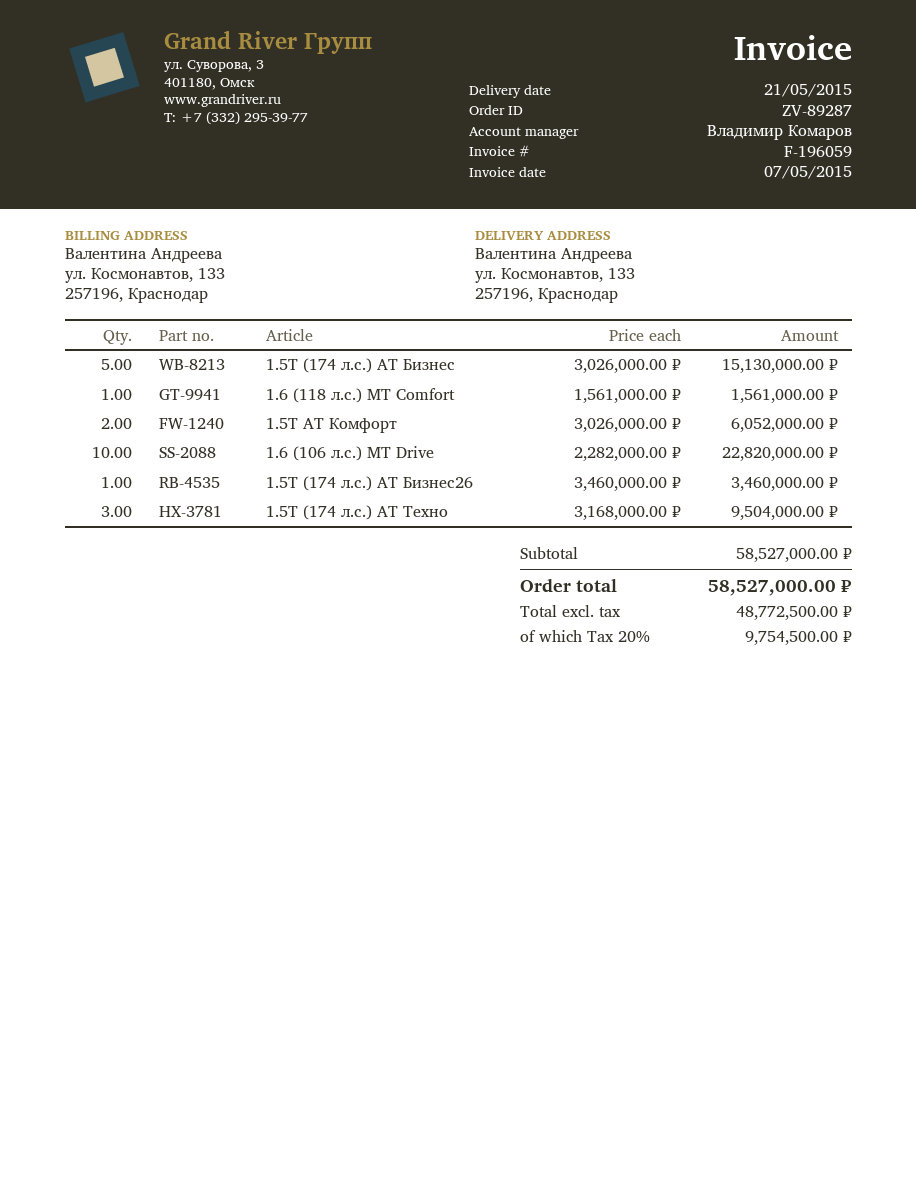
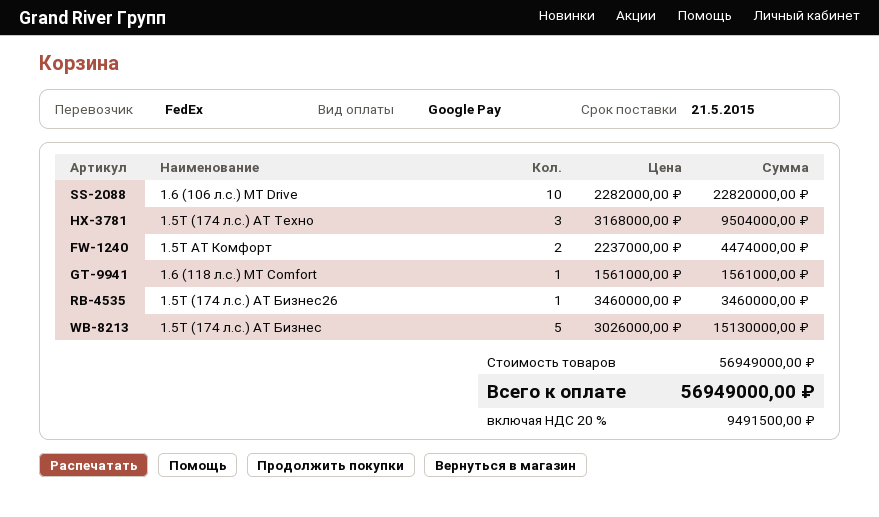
1.5Т AT Комфорт: 2 x 3026000.00 = 6052000.00 -> 2 x 2237000.00 = 4474000.00
subtotal: 58527000.00 -> 56949000.00
tax: 20% = 9754500.00 -> 20% = 9491500.00
total: 58527000.00 -> 56949000.00

